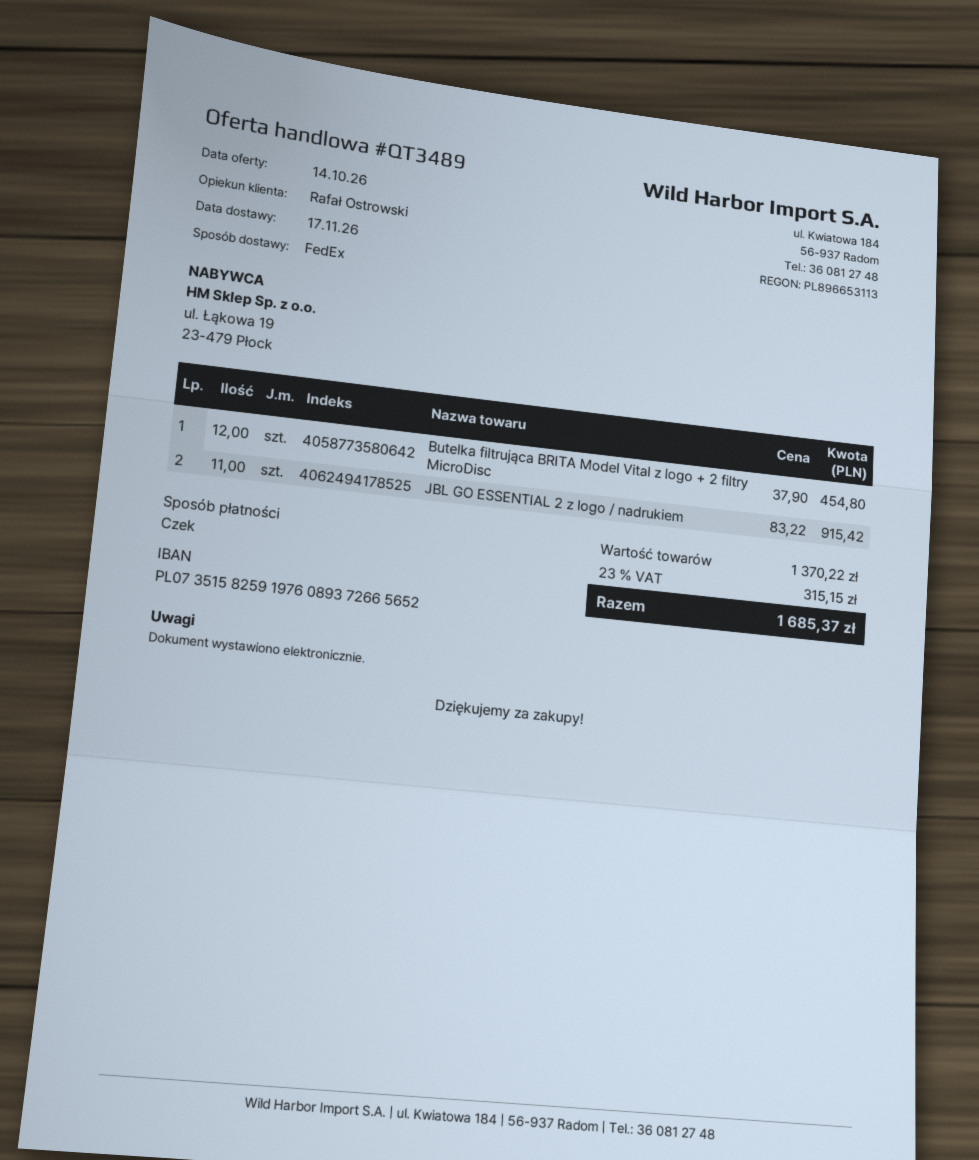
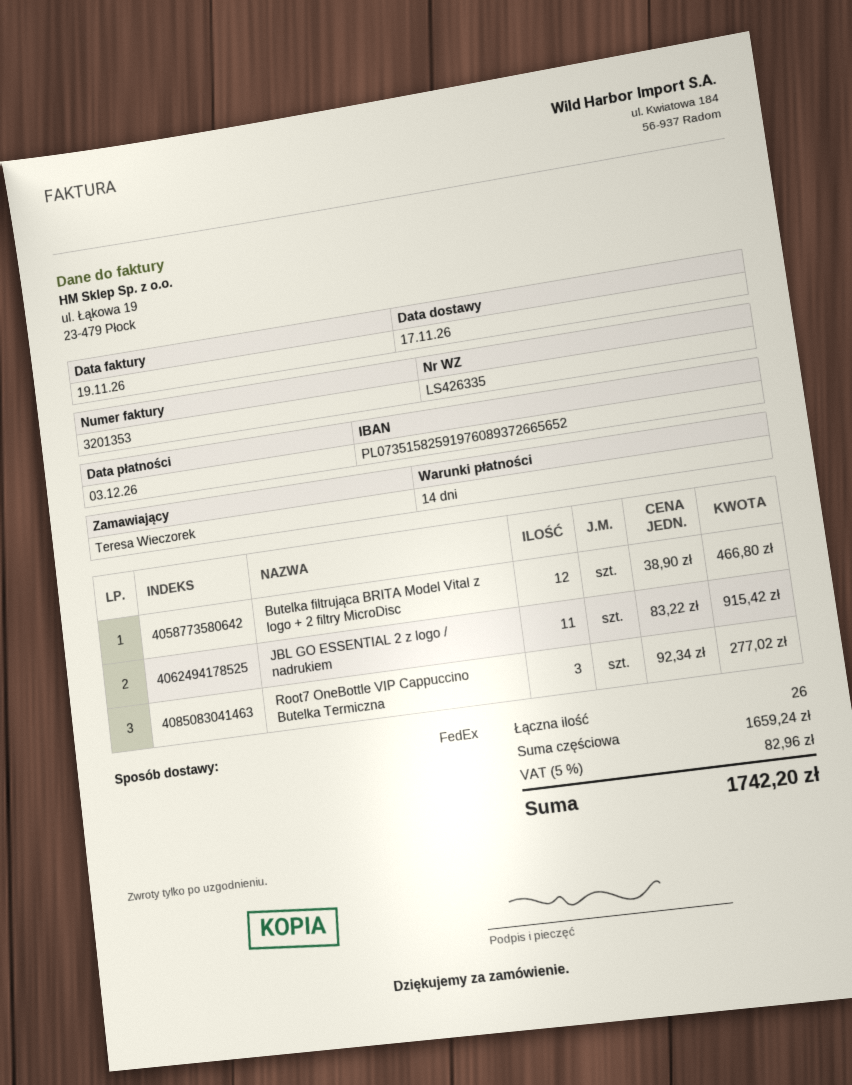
Butelka filtrująca BRITA Model Vital z logo + 2 filtry MicroDisc: 12 x 37.90 = 454.80 -> 12 x 38.90 = 466.80
Root7 OneBottle VIP Cappuccino Butelka Termiczna: none -> 3 x 92.34 = 277.02
subtotal: 1370.22 -> 1659.24
tax: 23% = 315.15 -> 5% = 82.96
total: 1685.37 -> 1742.20

